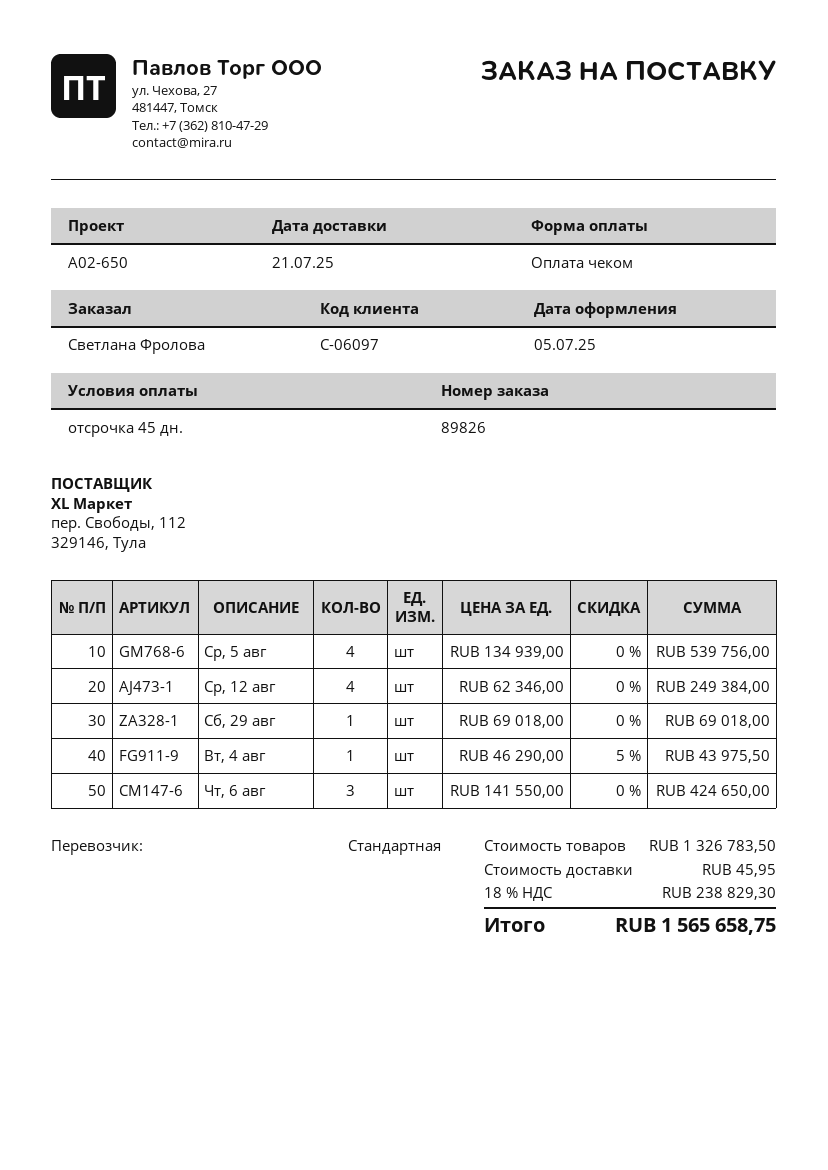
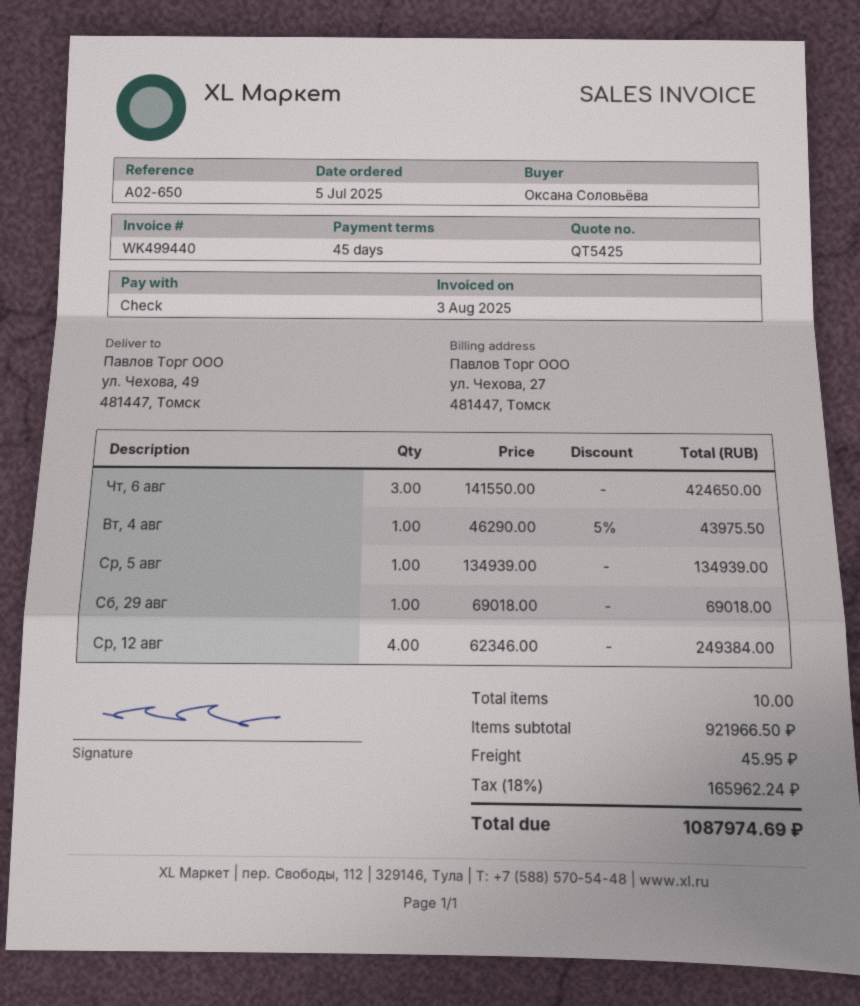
ordered by: Светлана Фролова -> Оксана Соловьёва
Ср, 5 авг: 4 x 134939.00 = 539756.00 -> 1 x 134939.00 = 134939.00
subtotal: 1326783.50 -> 921966.50
tax: 18% = 238829.30 -> 18% = 165962.24
total: 1565658.75 -> 1087974.69

